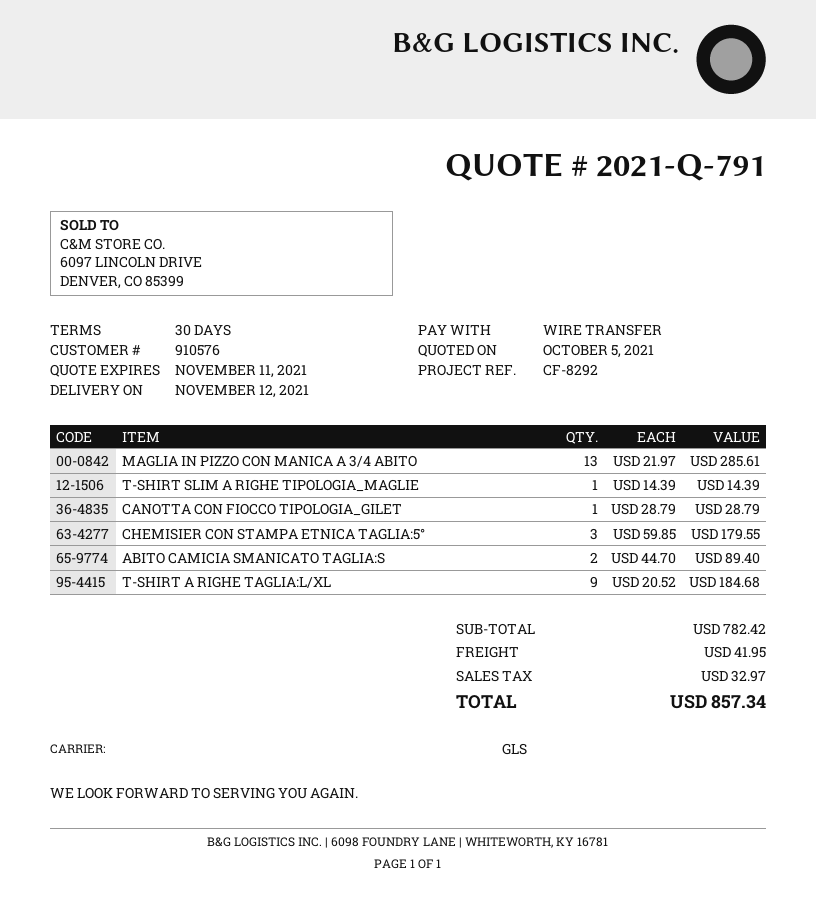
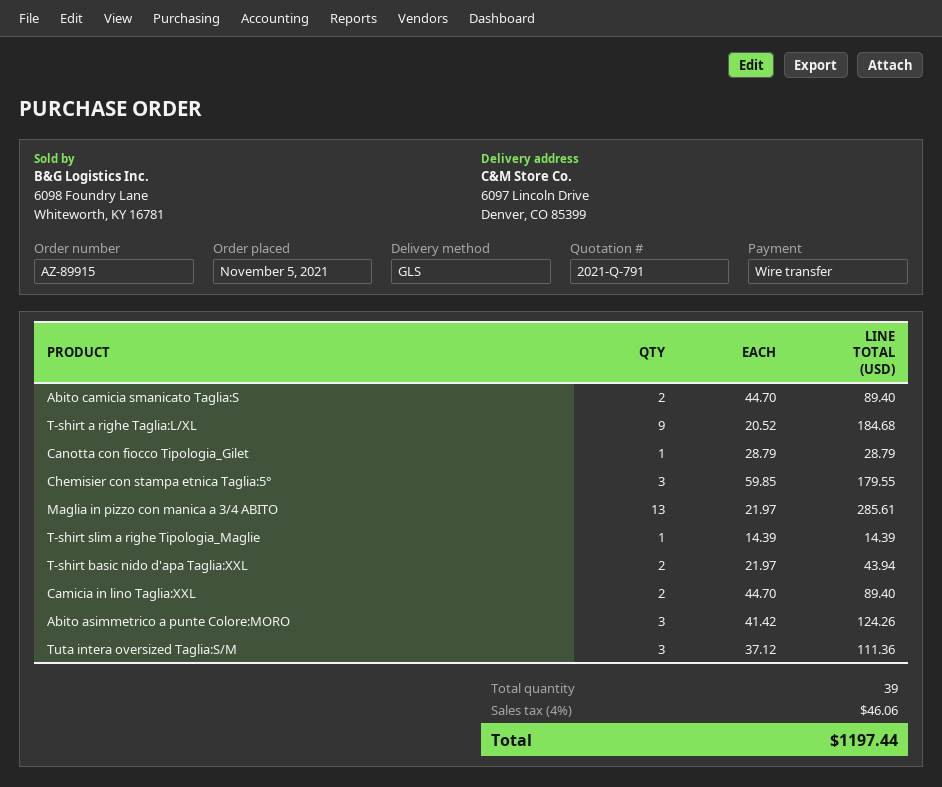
T-shirt basic nido d'apa Taglia:XXL: none -> 2 x 21.97 = 43.94
Camicia in lino Taglia:XXL: none -> 2 x 44.70 = 89.40
Abito asimmetrico a punte Colore:MORO: none -> 3 x 41.42 = 124.26
Tuta intera oversized Taglia:S/M: none -> 3 x 37.12 = 111.36
shipping: 41.95 -> none
tax: 32.97 -> 46.06
total: 857.34 -> 1197.44

